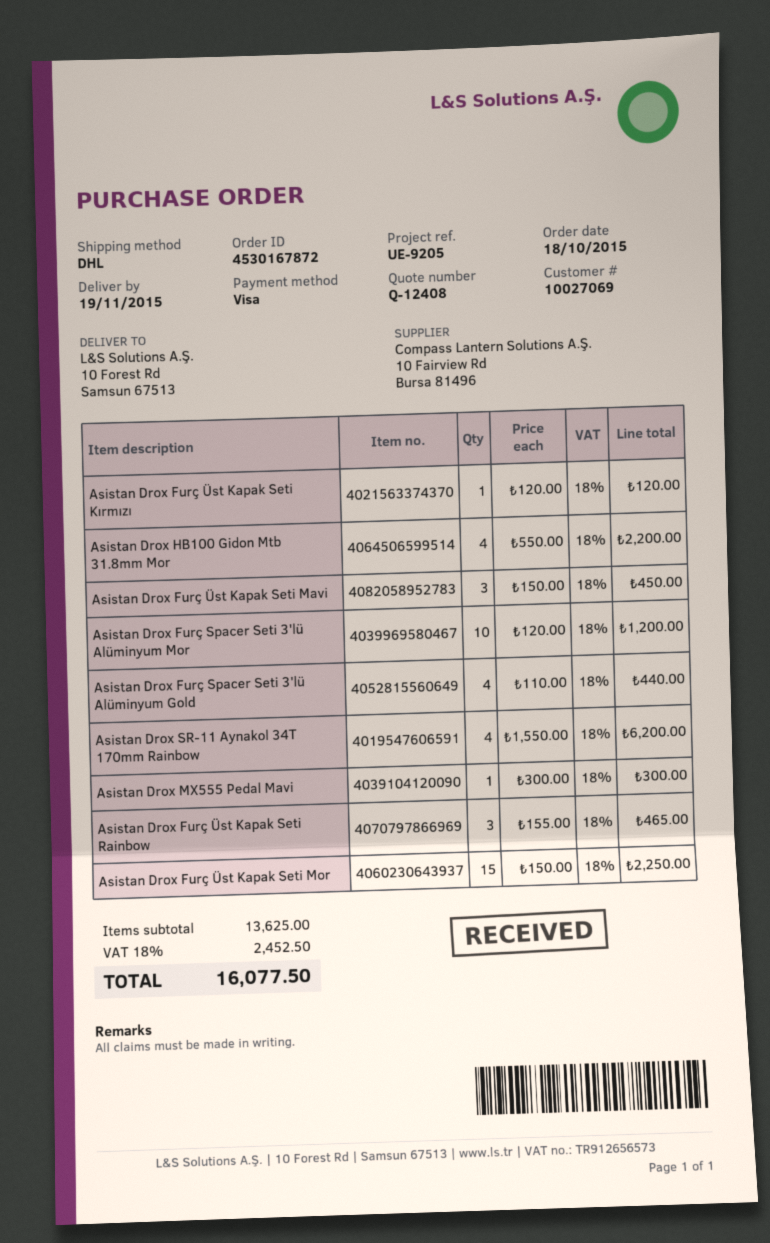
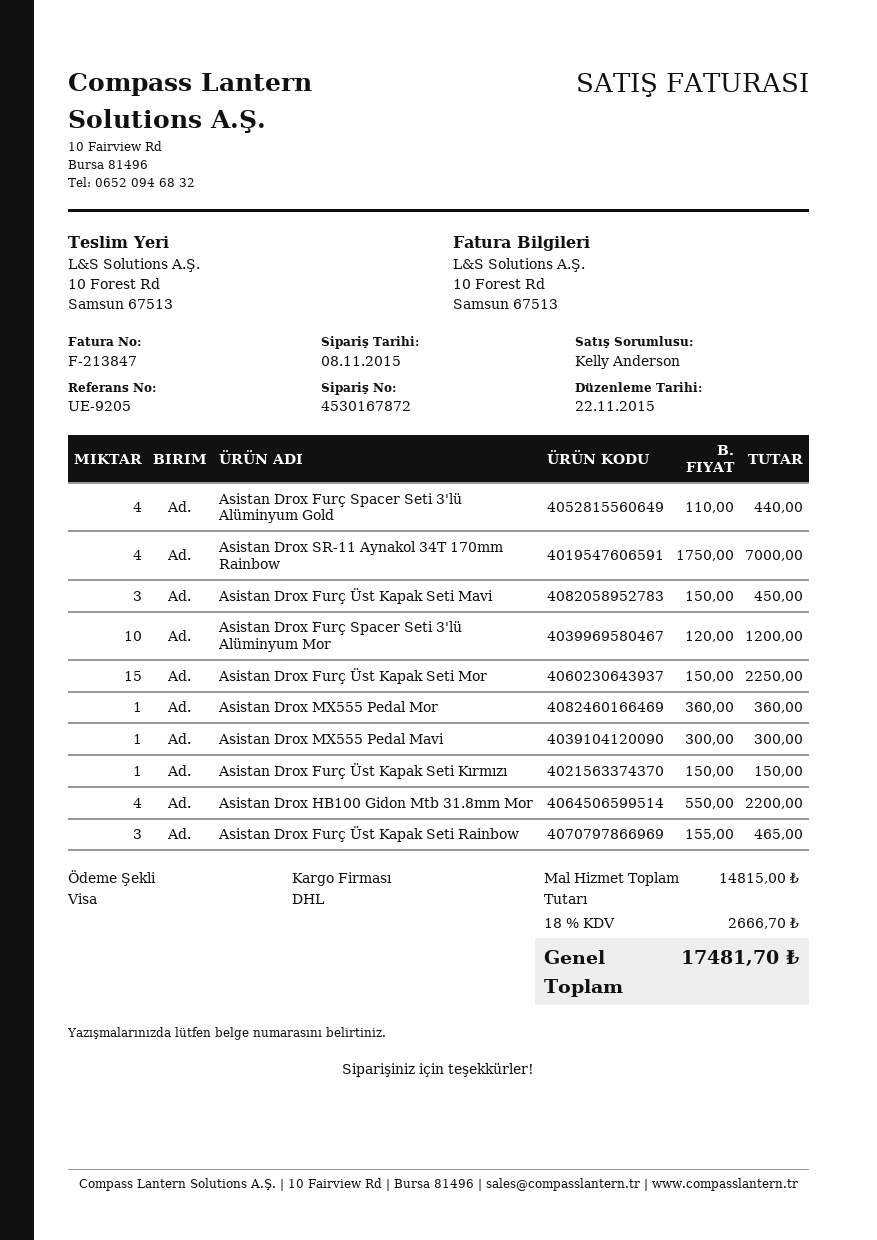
order date: 2015-10-18 -> 2015-11-08
Asistan Drox Furç Üst Kapak Seti Kırmızı: 1 x 120.00 = 120.00 -> 1 x 150.00 = 150.00
Asistan Drox SR-11 Aynakol 34T 170mm Rainbow: 4 x 1550.00 = 6200.00 -> 4 x 1750.00 = 7000.00
Asistan Drox MX555 Pedal Mor: none -> 1 x 360.00 = 360.00
subtotal: 13625.00 -> 14815.00
tax: 18% = 2452.50 -> 18% = 2666.70
total: 16077.50 -> 17481.70

